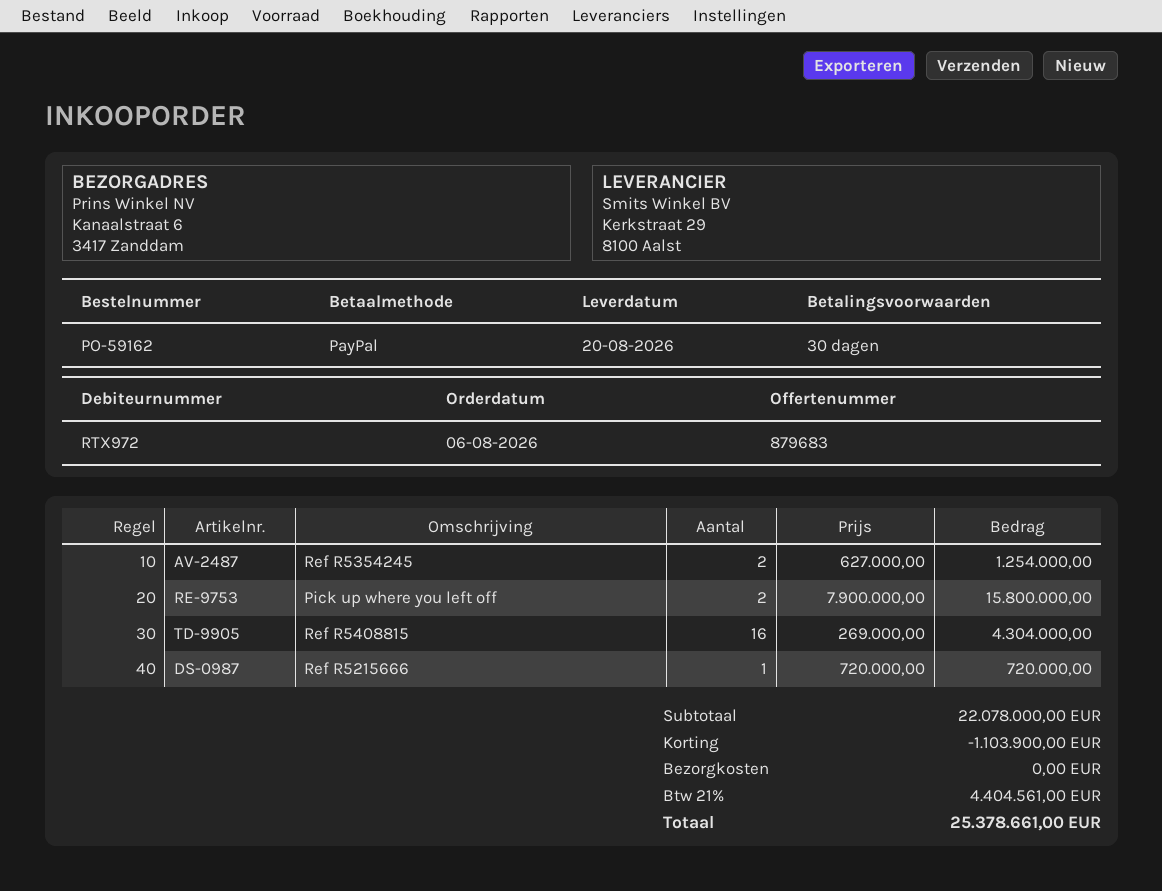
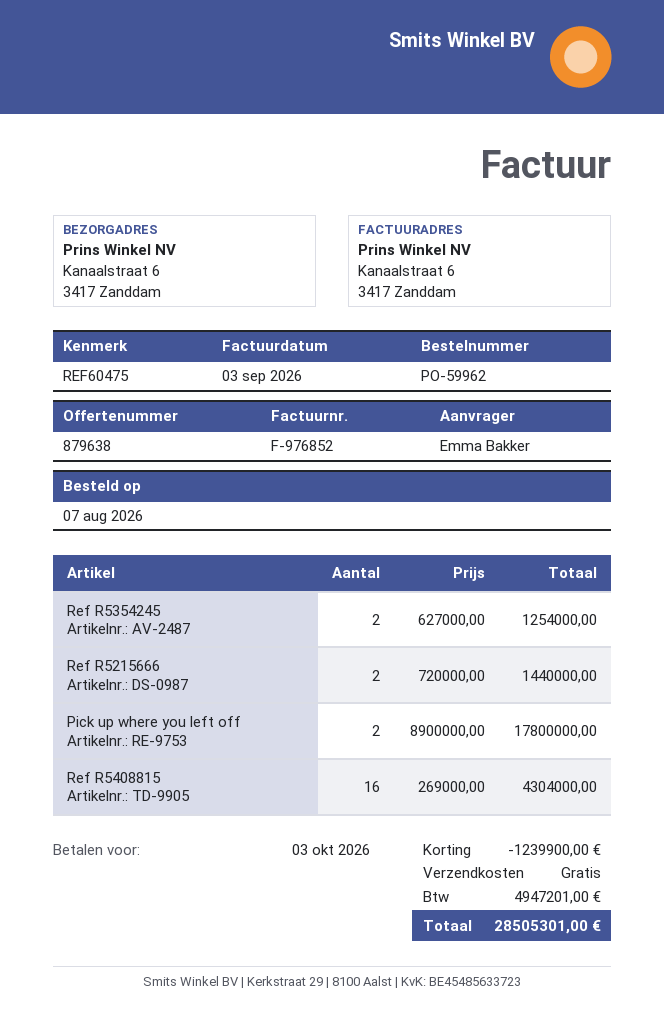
quote number: 879683 -> 879638
order number: PO-59162 -> PO-59962
order date: 2026-08-06 -> 2026-08-07
Pick up where you left off: 2 x 7900000.00 = 15800000.00 -> 2 x 8900000.00 = 17800000.00
Ref R5215666: 1 x 720000.00 = 720000.00 -> 2 x 720000.00 = 1440000.00
discount: 1103900.00 -> 1239900.00
tax: 4404561.00 -> 4947201.00
total: 25378661.00 -> 28505301.00

